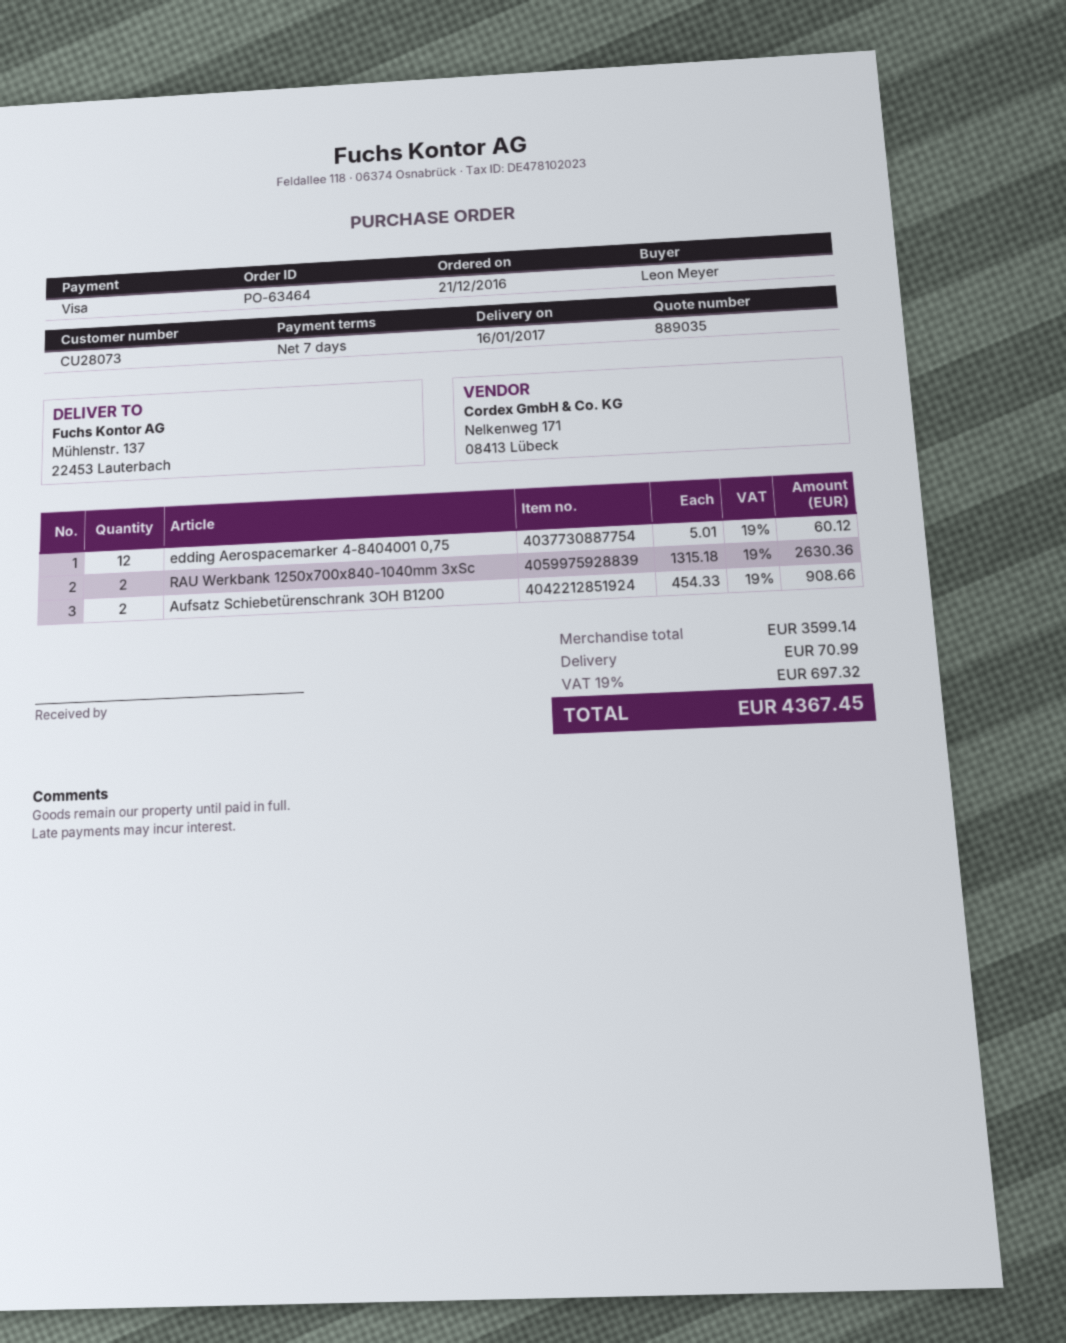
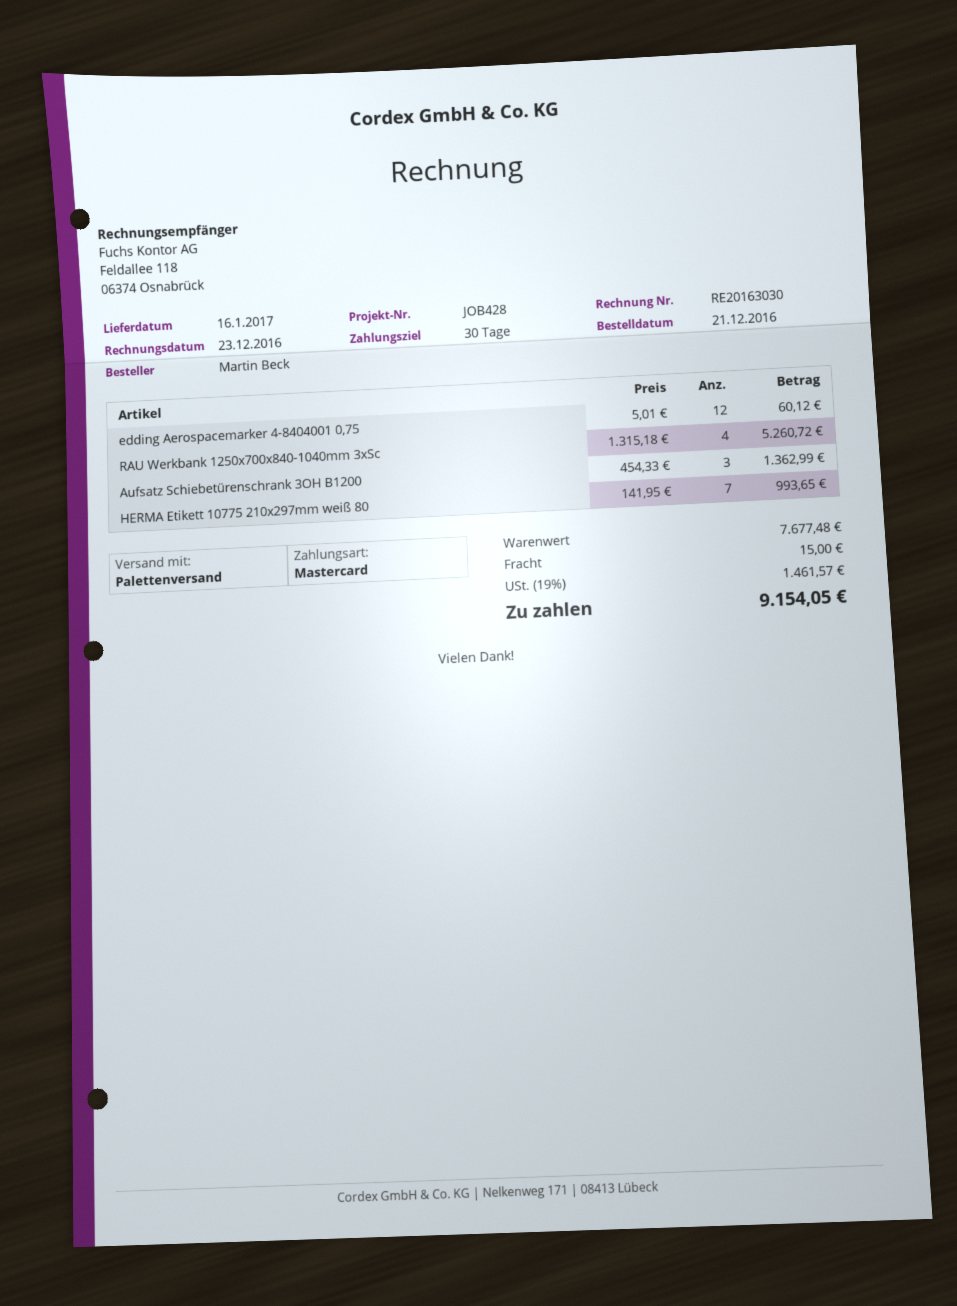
payment terms: 7 days -> 30 days
ordered by: Leon Meyer -> Martin Beck
payment method: Visa -> Mastercard
RAU Werkbank 1250x700x840-1040mm 3xSc: 2 x 1315.18 = 2630.36 -> 4 x 1315.18 = 5260.72
Aufsatz Schiebetürenschrank 3OH B1200: 2 x 454.33 = 908.66 -> 3 x 454.33 = 1362.99
HERMA Etikett 10775 210x297mm weiß 80: none -> 7 x 141.95 = 993.65
subtotal: 3599.14 -> 7677.48
shipping: 70.99 -> 15.00
tax: 19% = 697.32 -> 19% = 1461.57
total: 4367.45 -> 9154.05

